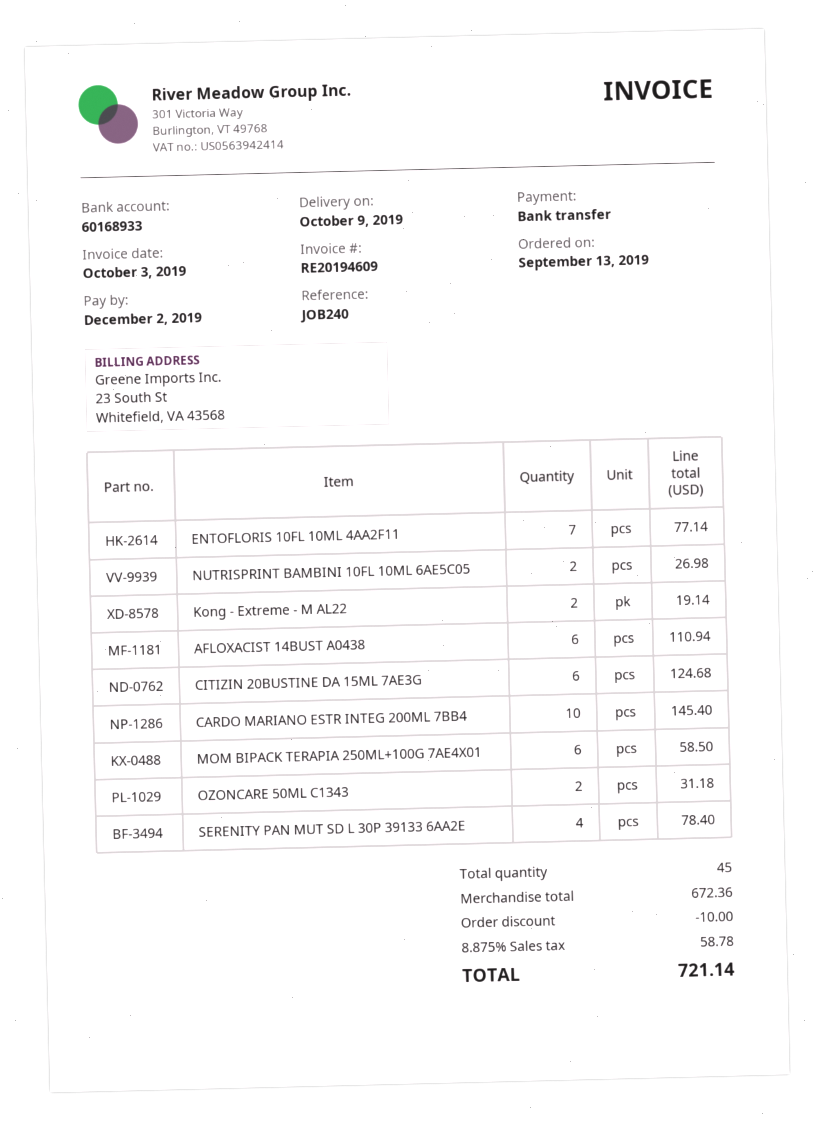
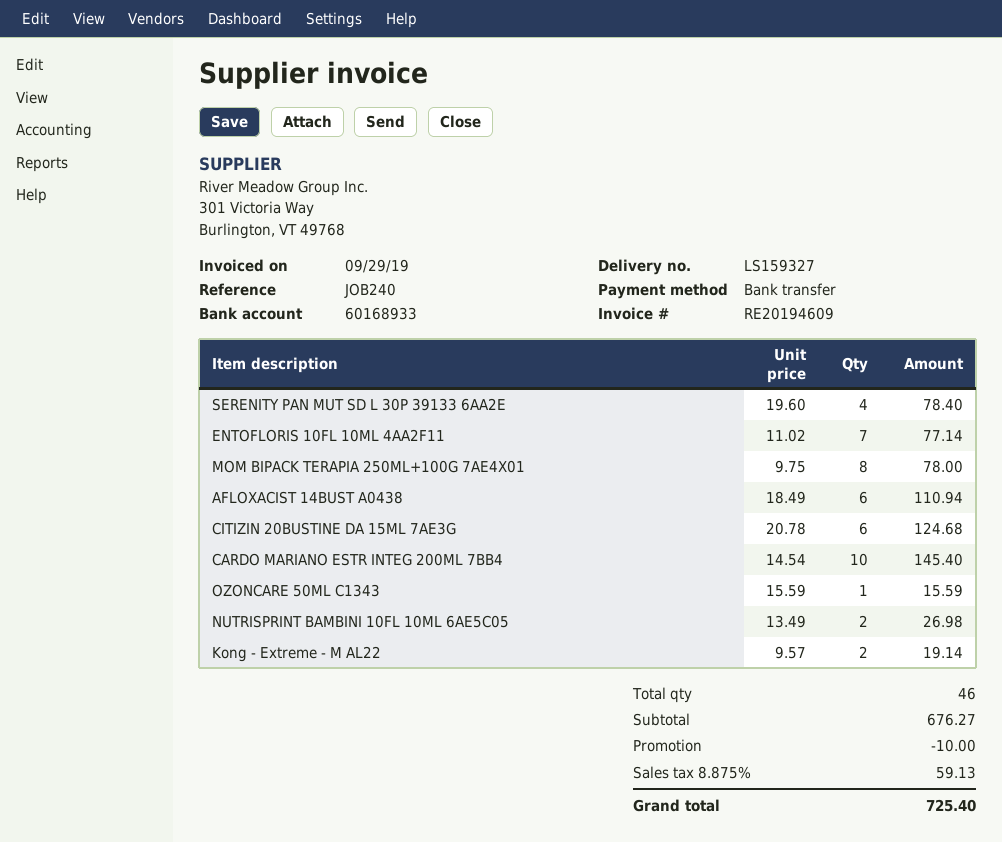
invoice date: 2019-10-03 -> 2019-09-29
MOM BIPACK TERAPIA 250ML+100G 7AE4X01: 6 for 58.50 -> 8 for 78.00
OZONCARE 50ML C1343: 2 for 31.18 -> 1 for 15.59
total quantity: 45 -> 46
subtotal: 672.36 -> 676.27
tax: 8.875% = 58.78 -> 8.875% = 59.13
total: 721.14 -> 725.40

